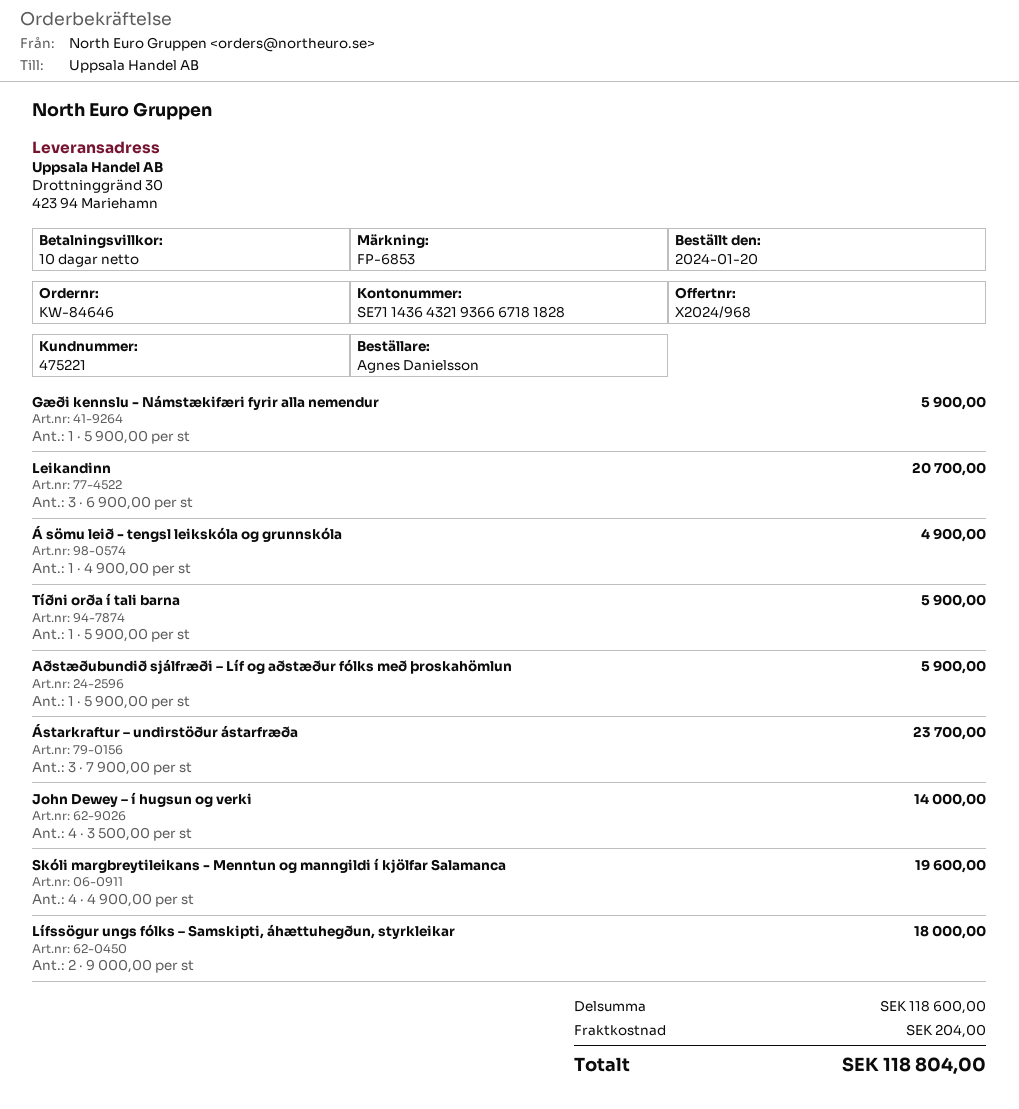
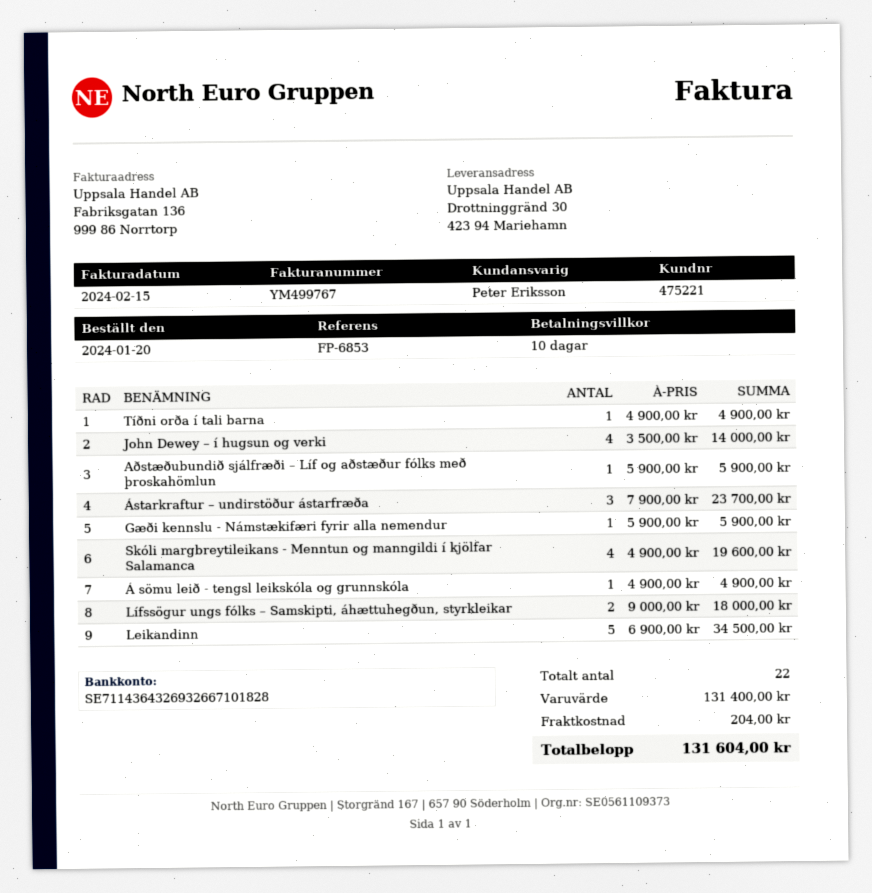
bank account: SE7114364321936667181828 -> SE7114364326932667101828
Leikandinn: 3 x 6900.00 = 20700.00 -> 5 x 6900.00 = 34500.00
Tíðni orða í tali barna: 1 x 5900.00 = 5900.00 -> 1 x 4900.00 = 4900.00
subtotal: 118600.00 -> 131400.00
total: 118804.00 -> 131604.00

